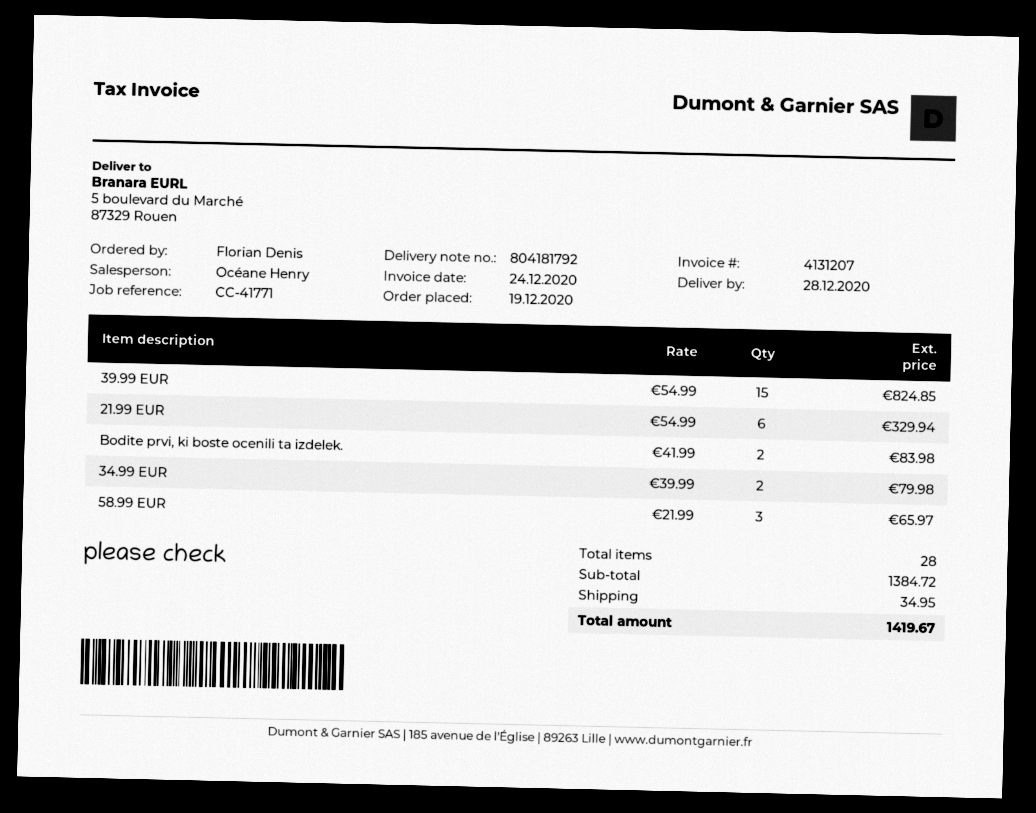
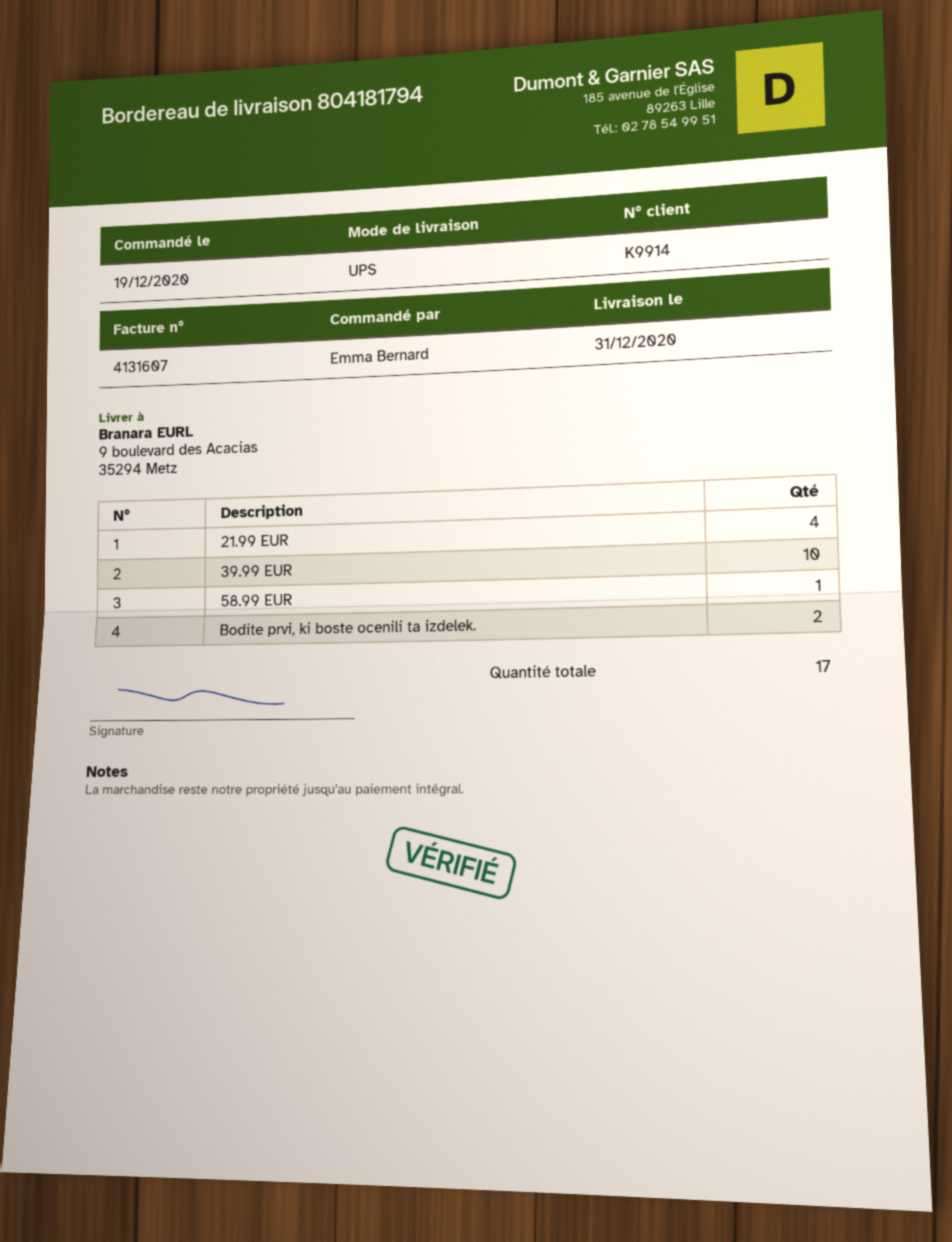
delivery note number: 804181792 -> 804181794
delivery date: 2020-12-28 -> 2020-12-31
invoice number: 4131207 -> 4131607
ordered by: Florian Denis -> Emma Bernard
ship to: 5 boulevard du Marché, 87329 Rouen -> 9 boulevard des Acacias, 35294 Metz
39.99 EUR: 15 -> 10
21.99 EUR: 6 -> 4
34.99 EUR: 2 -> none
58.99 EUR: 3 -> 1
total quantity: 28 -> 17

